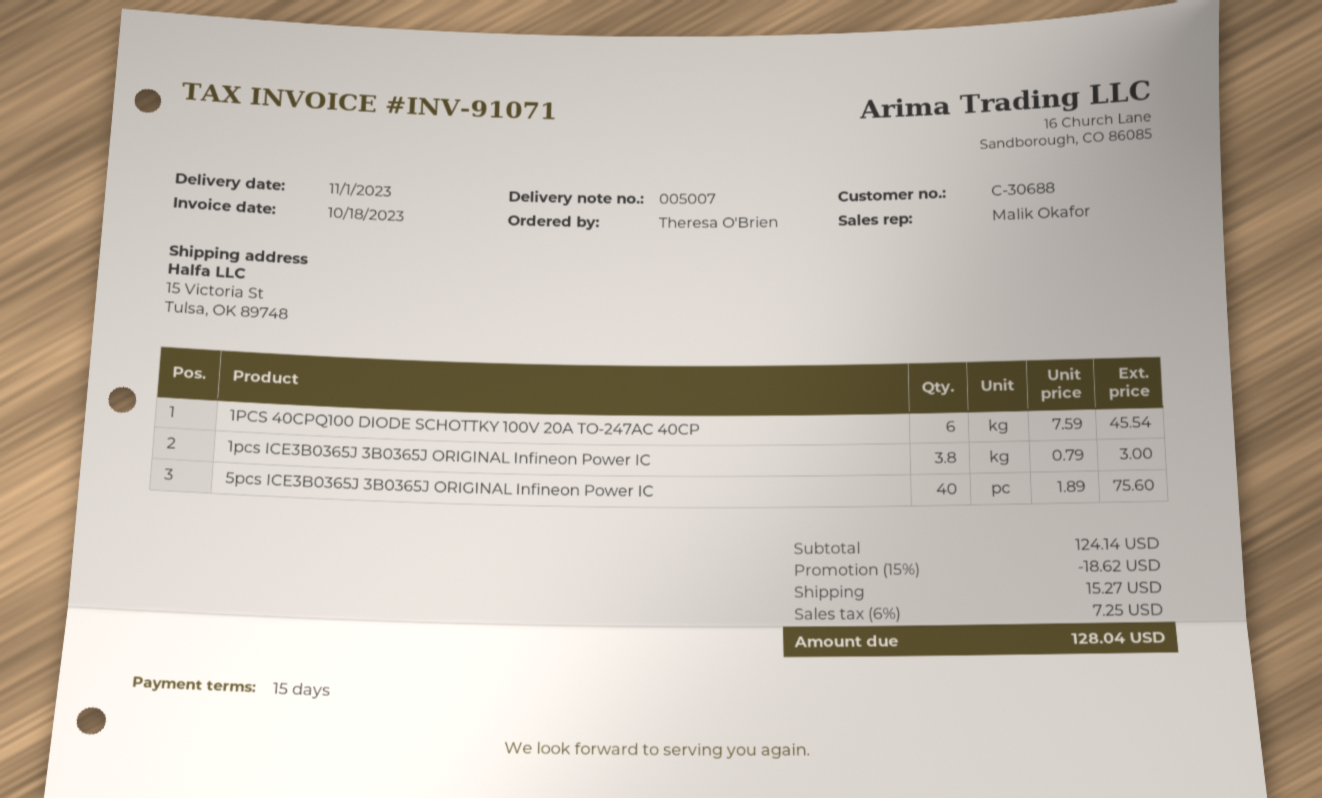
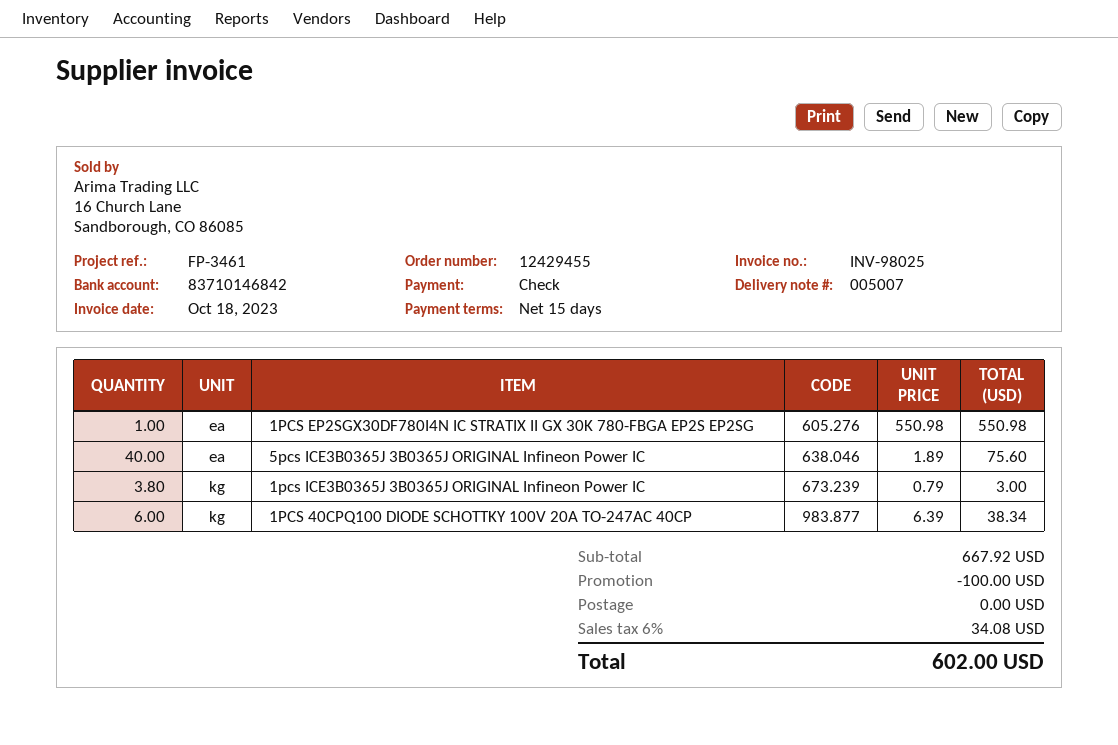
invoice number: INV-91071 -> INV-98025
1PCS 40CPQ100 DIODE SCHOTTKY 100V 20A TO-247AC 40CP: 6 x 7.59 = 45.54 -> 6 x 6.39 = 38.34
1PCS EP2SGX30DF780I4N IC STRATIX II GX 30K 780-FBGA EP2S EP2SG: none -> 1 x 550.98 = 550.98
subtotal: 124.14 -> 667.92
discount: 18.62 -> 100.00
shipping: 15.27 -> 0.00
tax: 6% = 7.25 -> 6% = 34.08
total: 128.04 -> 602.00

